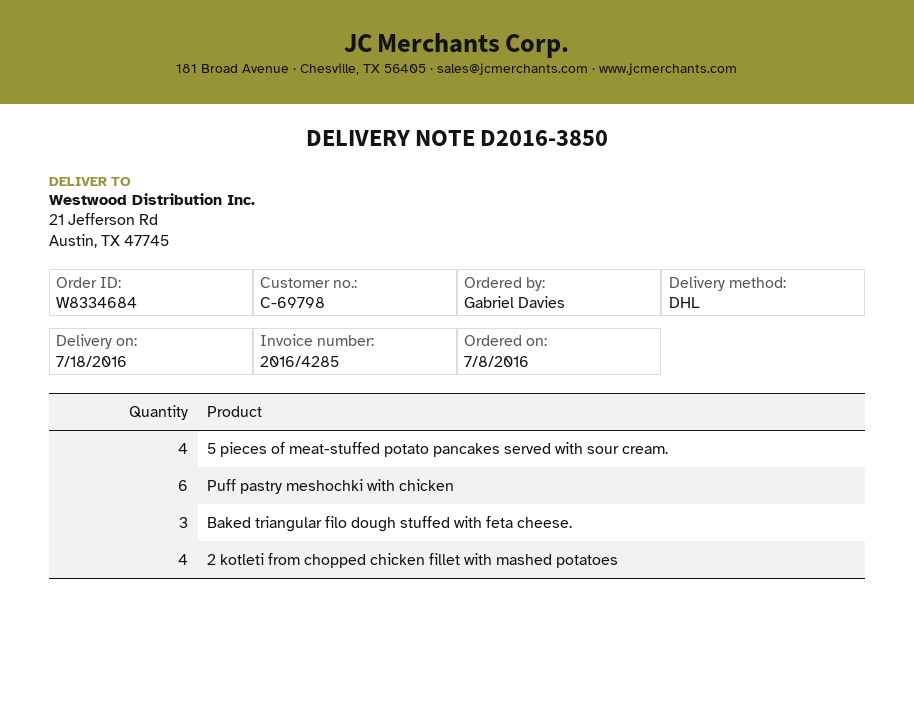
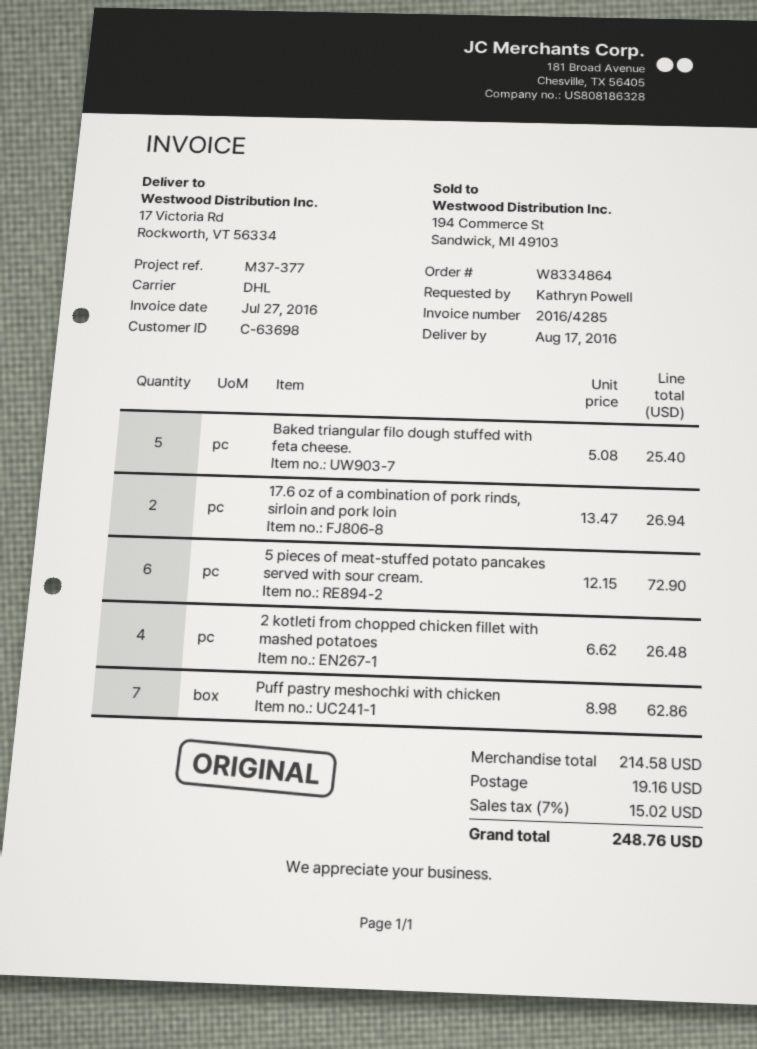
order number: W8334684 -> W8334864
delivery date: 2016-07-18 -> 2016-08-17
customer number: C-69798 -> C-63698
ordered by: Gabriel Davies -> Kathryn Powell
ship to: 21 Jefferson Rd, Austin, TX 47745 -> 17 Victoria Rd, Rockworth, VT 56334
5 pieces of meat-stuffed potato pancakes served with sour cream.: 4 -> 6
Puff pastry meshochki with chicken: 6 -> 7
Baked triangular filo dough stuffed with feta cheese.: 3 -> 5
17.6 oz of a combination of pork rinds, sirloin and pork loin: none -> 2

